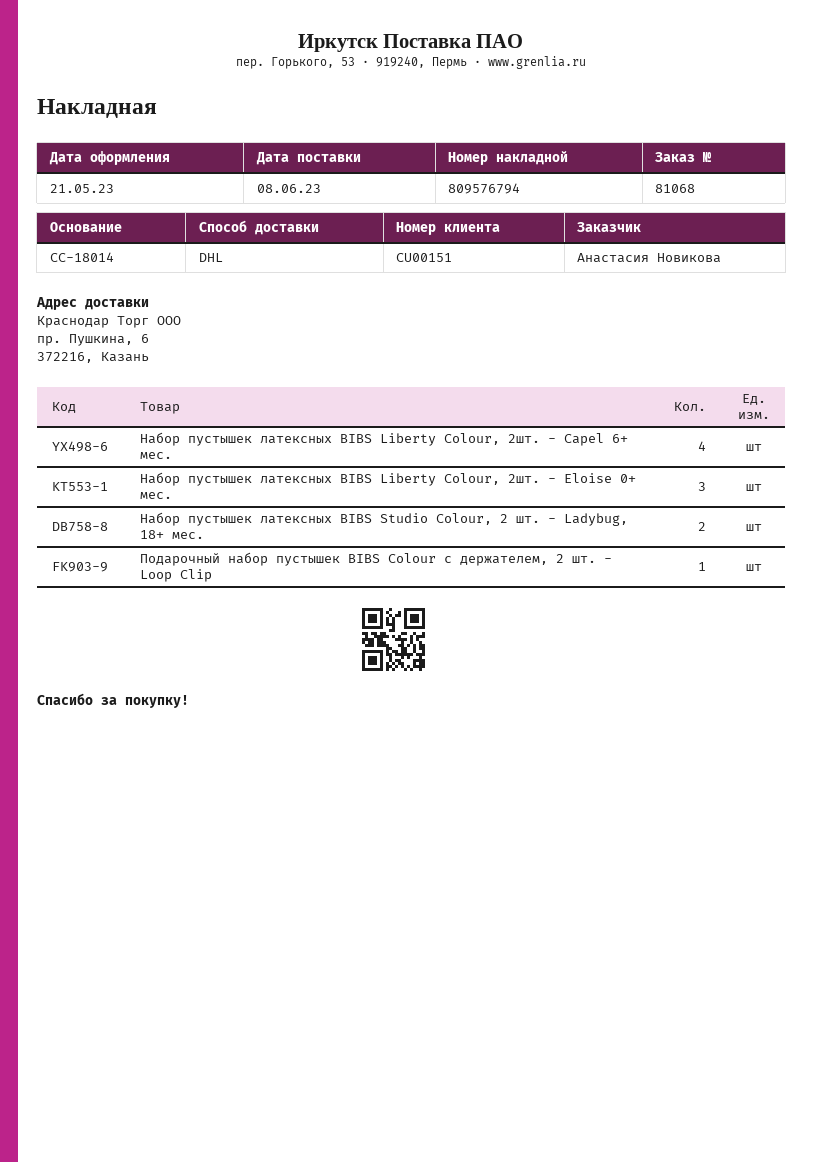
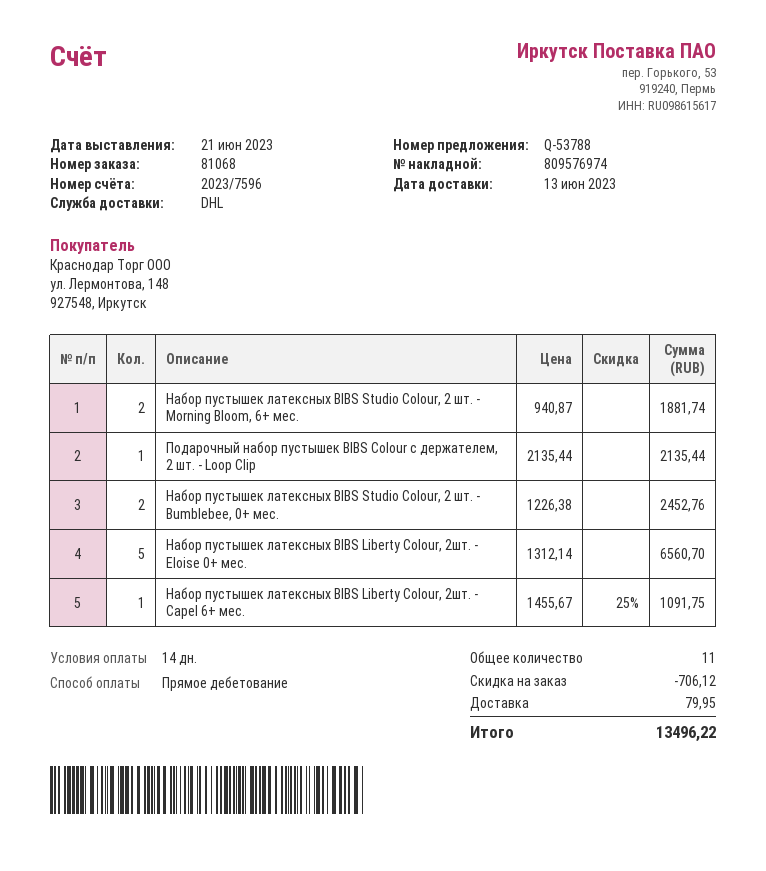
delivery note number: 809576794 -> 809576974
delivery date: 2023-06-08 -> 2023-06-13
Набор пустышек латексных BIBS Liberty Colour, 2шт. - Capel 6+ мес.: 4 -> 1
Набор пустышек латексных BIBS Liberty Colour, 2шт. - Eloise 0+ мес.: 3 -> 5
Набор пустышек латексных BIBS Studio Colour, 2 шт. - Ladybug, 18+ мес.: 2 -> none
Набор пустышек латексных BIBS Studio Colour, 2 шт. - Morning Bloom, 6+ мес.: none -> 2
Набор пустышек латексных BIBS Studio Colour, 2 шт. - Bumblebee, 0+ мес.: none -> 2

